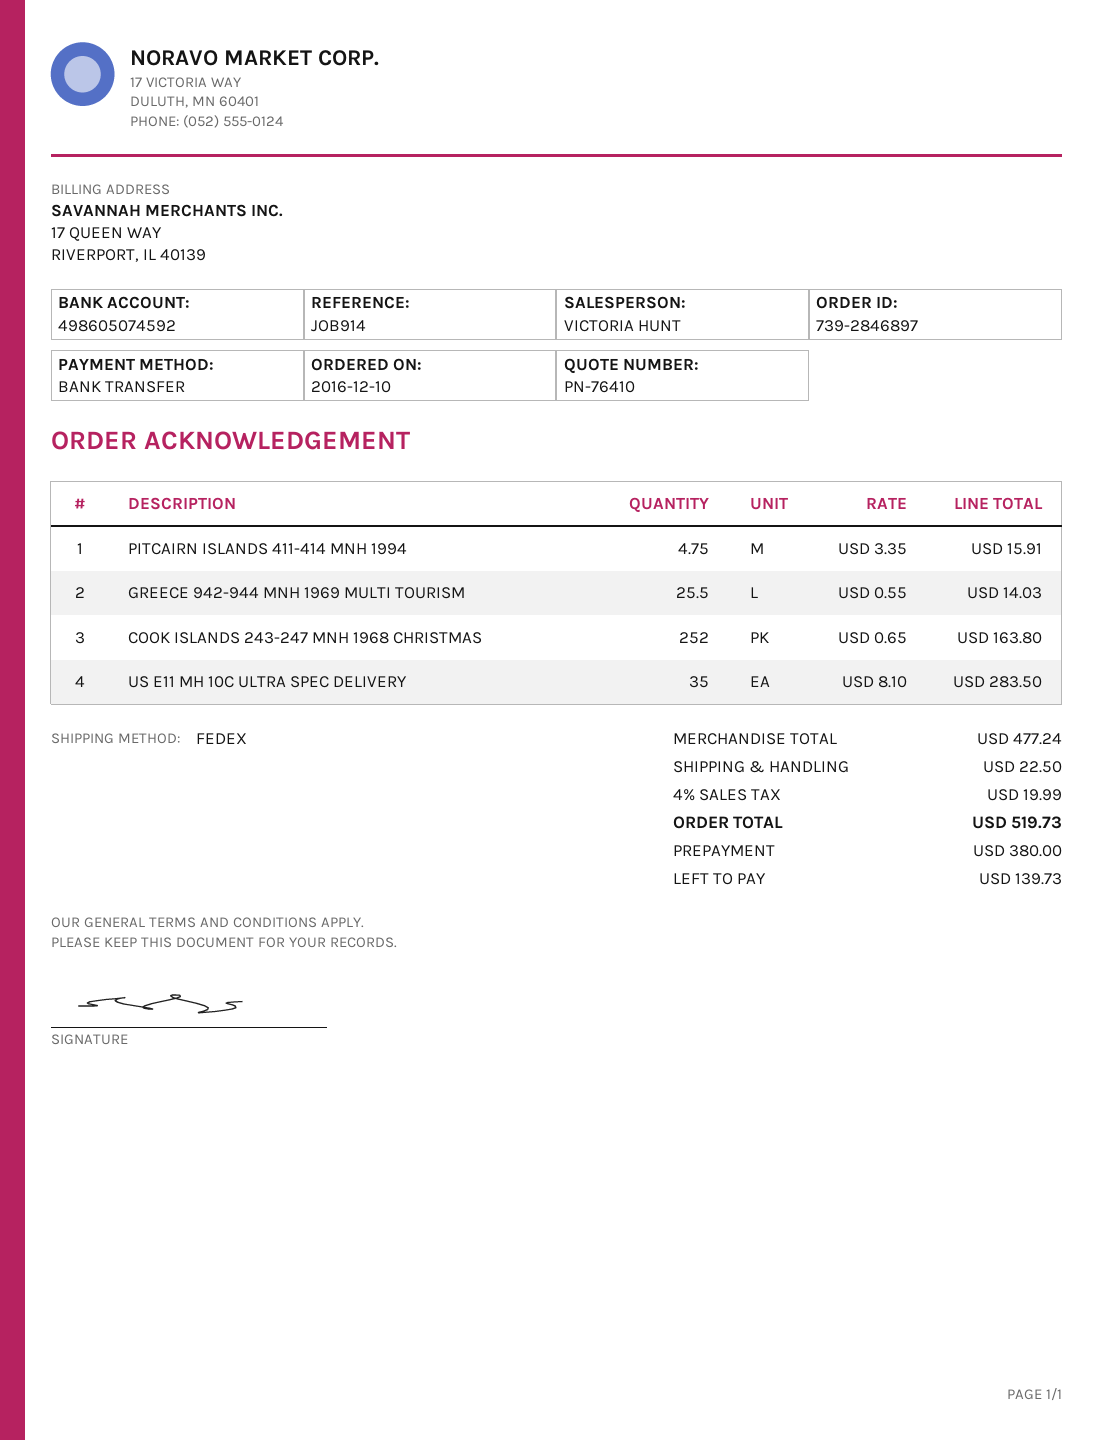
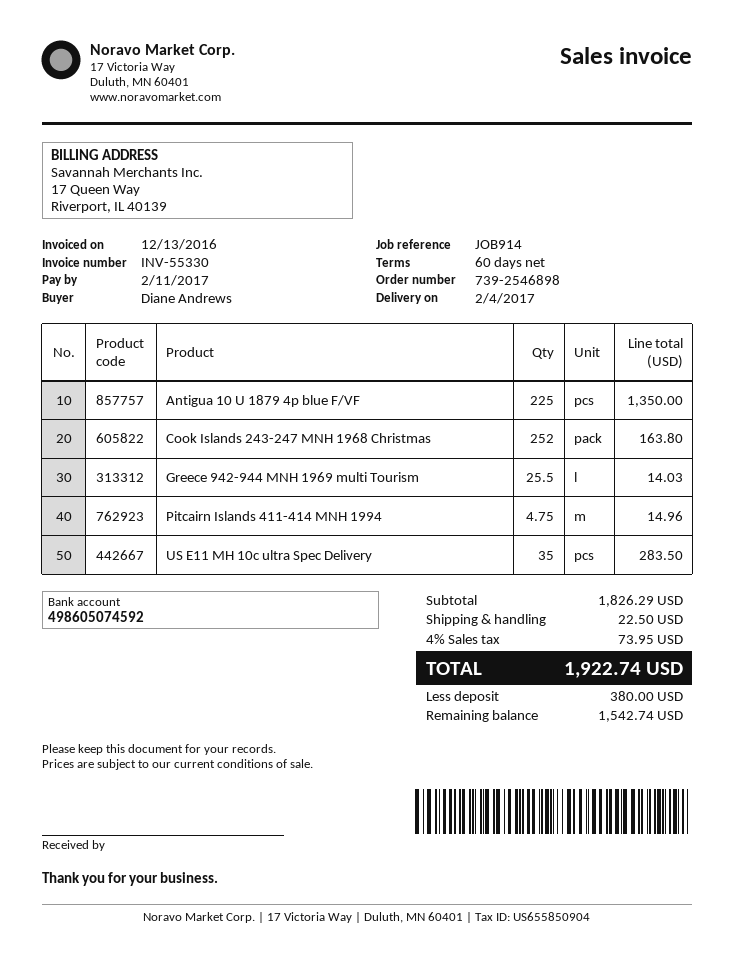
order number: 739-2846897 -> 739-2546898
PITCAIRN ISLANDS 411-414 MNH 1994: 4.75 for 15.91 -> 4.75 for 14.96
Antigua 10 U 1879 4p blue F/VF: none -> 225 for 1350.00
subtotal: 477.24 -> 1826.29
tax: 4% = 19.99 -> 4% = 73.95
total: 519.73 -> 1922.74
balance: 139.73 -> 1542.74

